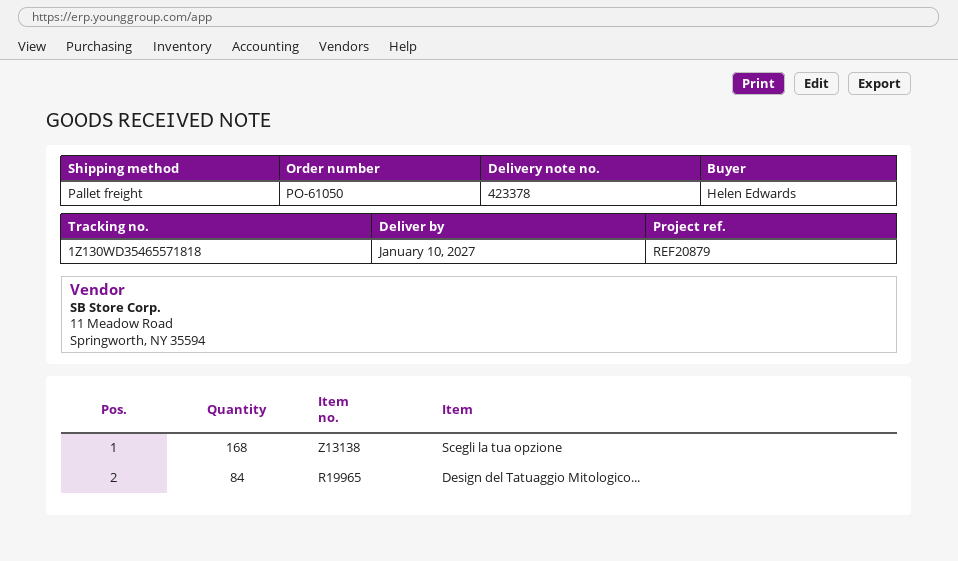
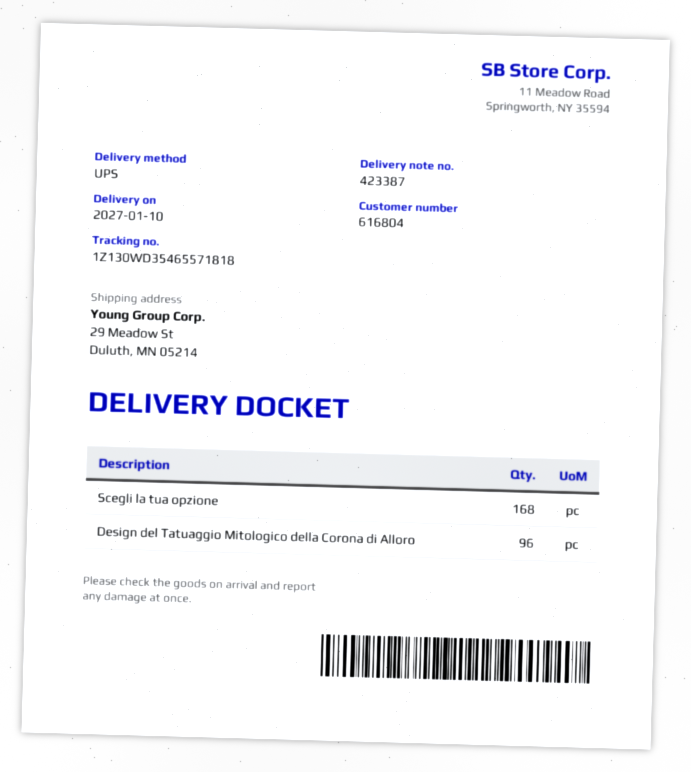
delivery note number: 423378 -> 423387
shipping method: pallet freight -> UPS
Design del Tatuaggio Mitologico...: 84 -> 96

